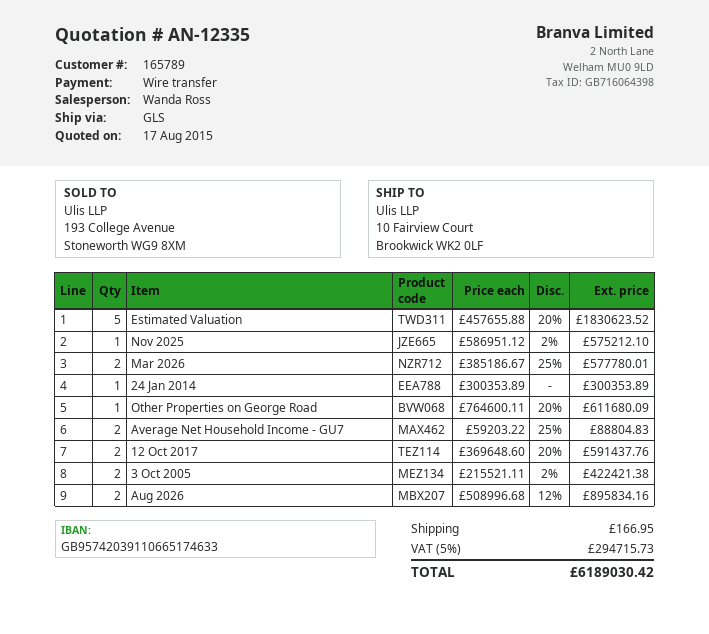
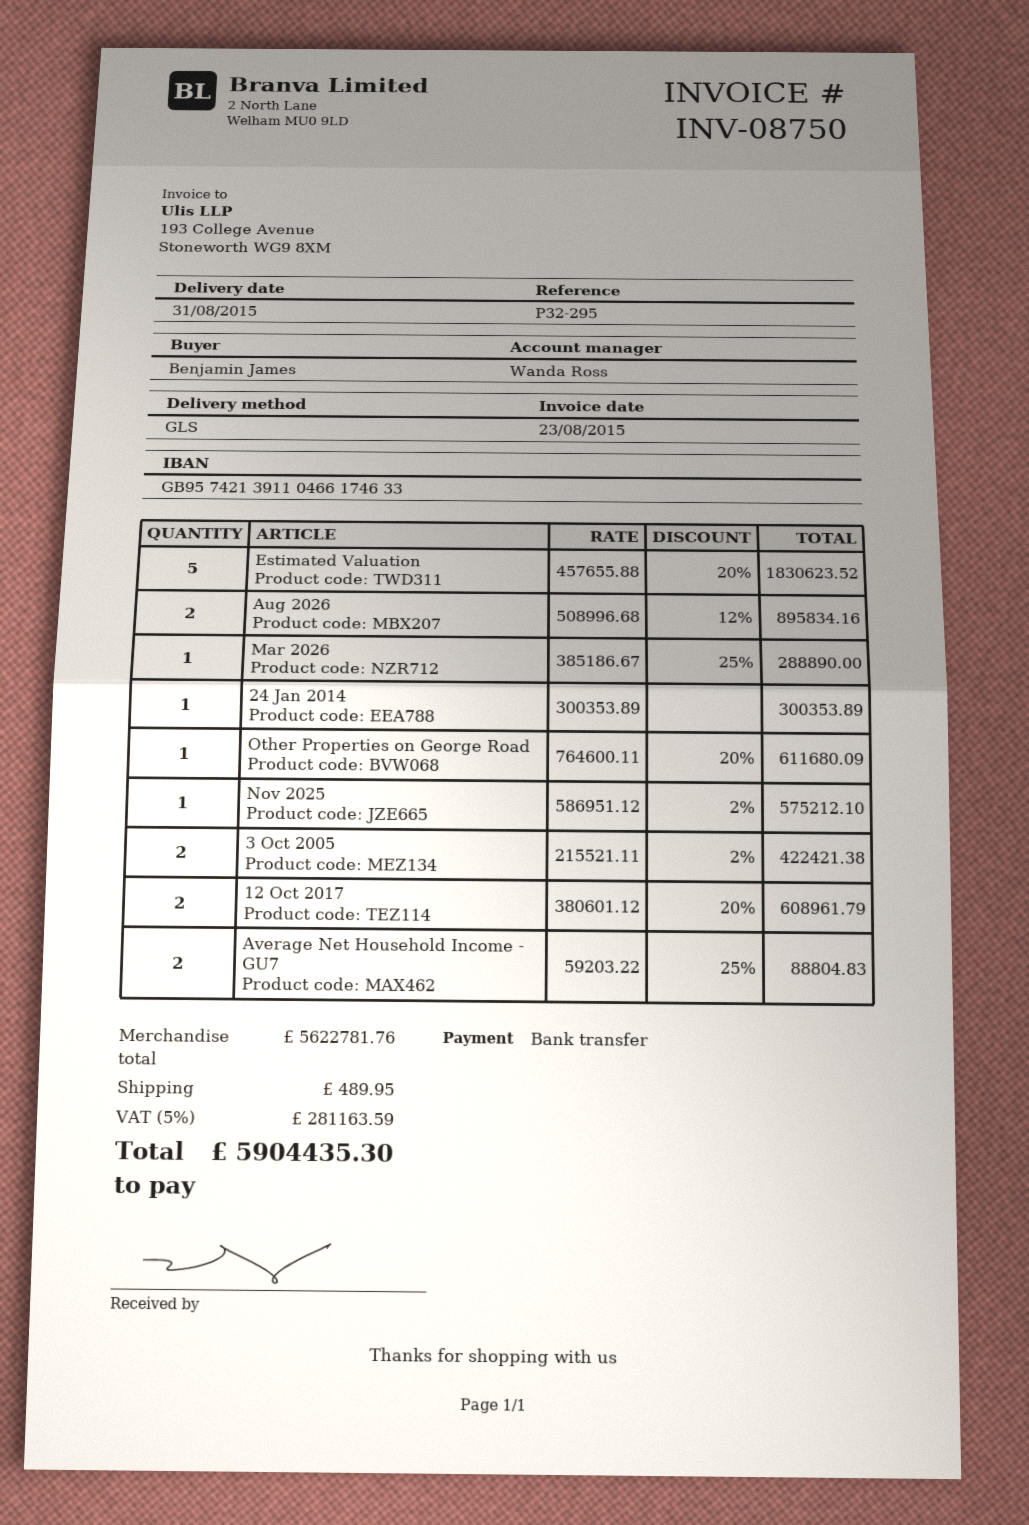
bank account: GB95742039110665174633 -> GB95742139110466174633
Mar 2026: 2 x 385186.67 - 25% = 577780.01 -> 1 x 385186.67 - 25% = 288890.00
12 Oct 2017: 2 x 369648.60 - 20% = 591437.76 -> 2 x 380601.12 - 20% = 608961.79
shipping: 166.95 -> 489.95
tax: 5% = 294715.73 -> 5% = 281163.59
total: 6189030.42 -> 5904435.30

